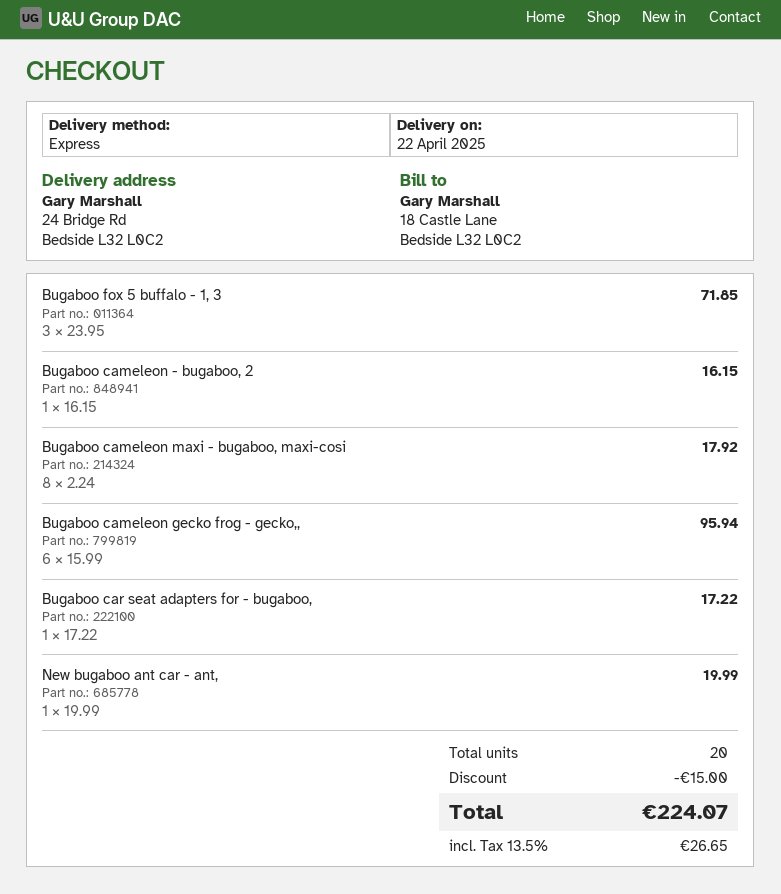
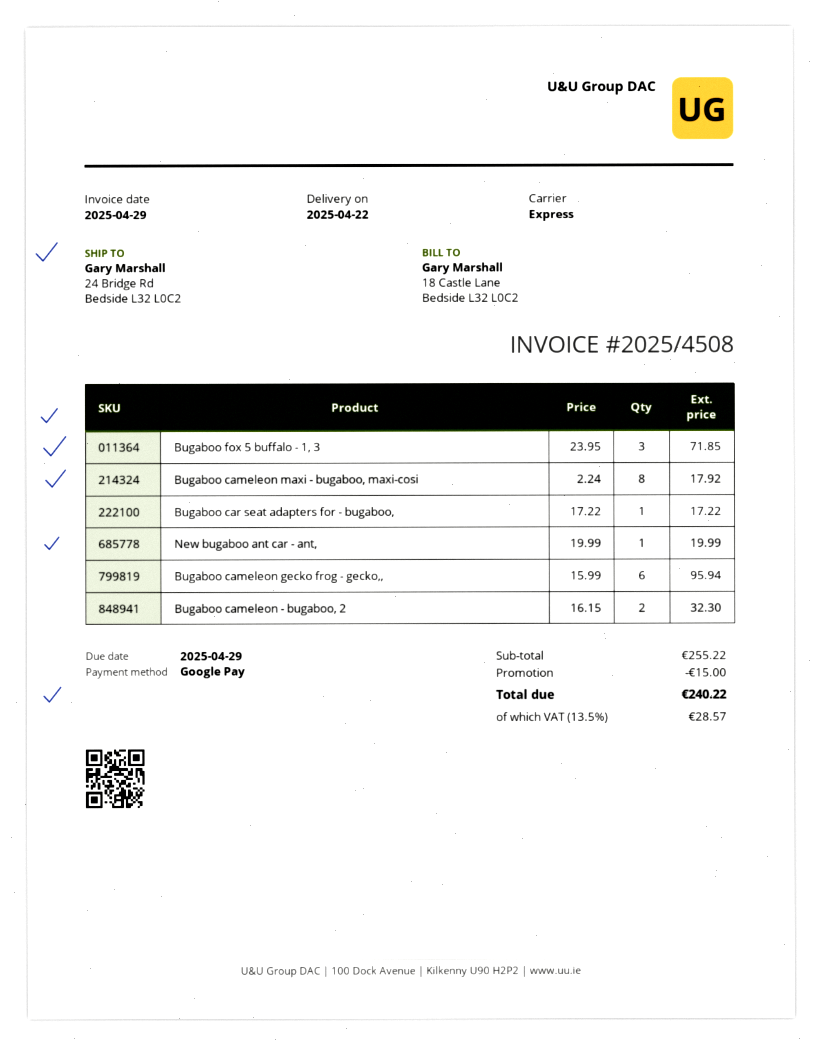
Bugaboo cameleon - bugaboo, 2: 1 x 16.15 = 16.15 -> 2 x 16.15 = 32.30
tax: 13.5% = 26.65 -> 13.5% = 28.57
total: 224.07 -> 240.22

